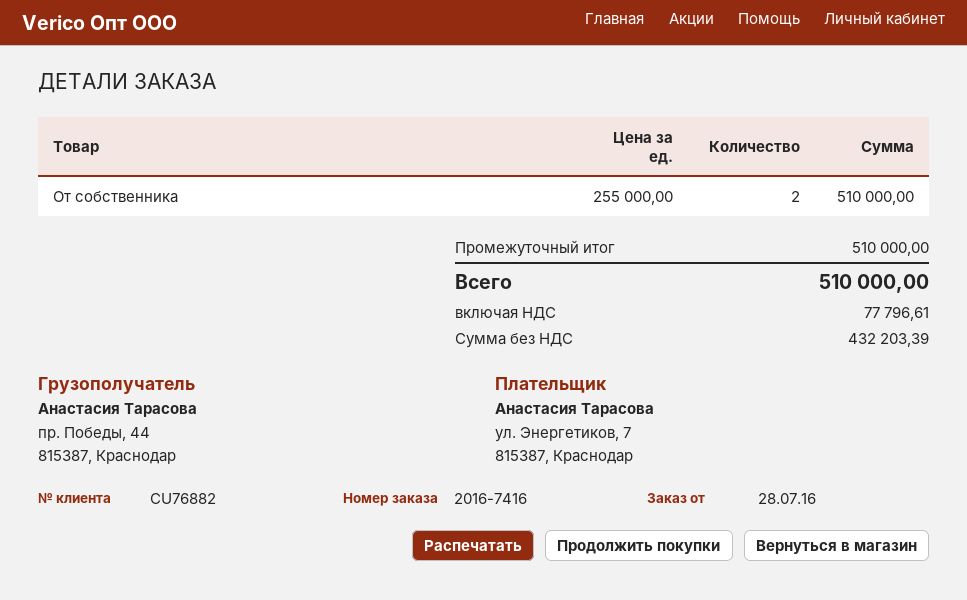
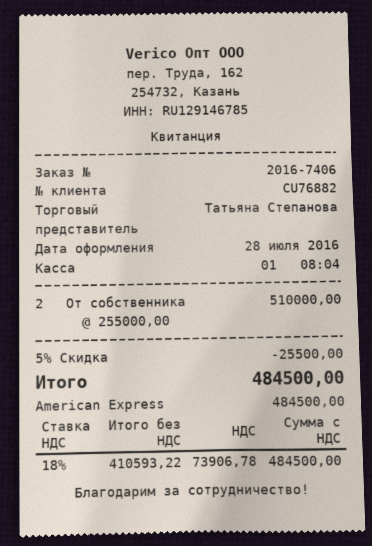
order number: 2016-7416 -> 2016-7406
discount: none -> 5% = 25500.00
net: 432203.39 -> 410593.22
tax: 77796.61 -> 73906.78
total: 510000.00 -> 484500.00

